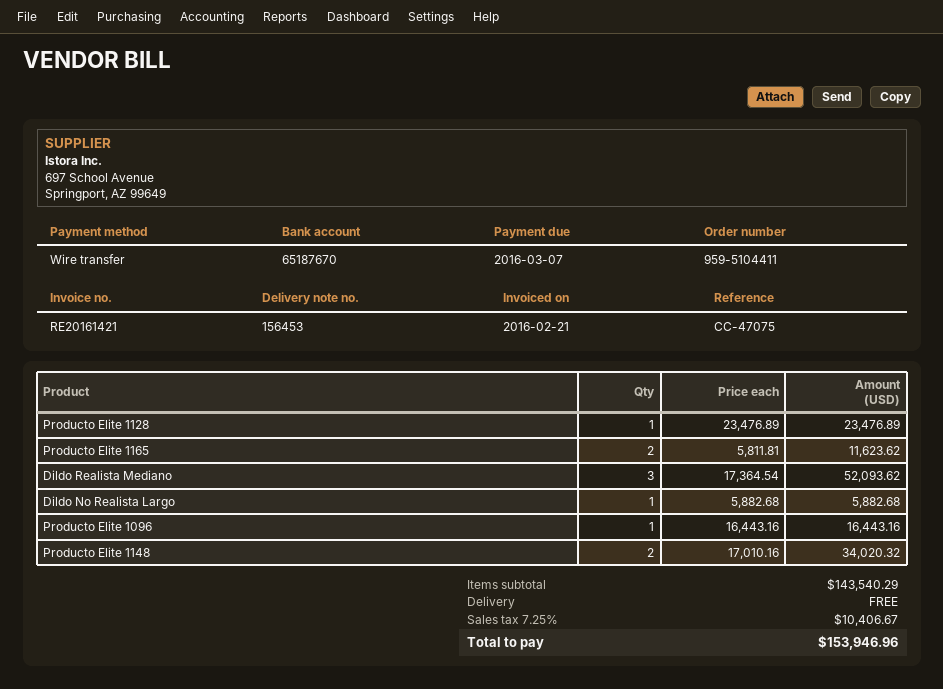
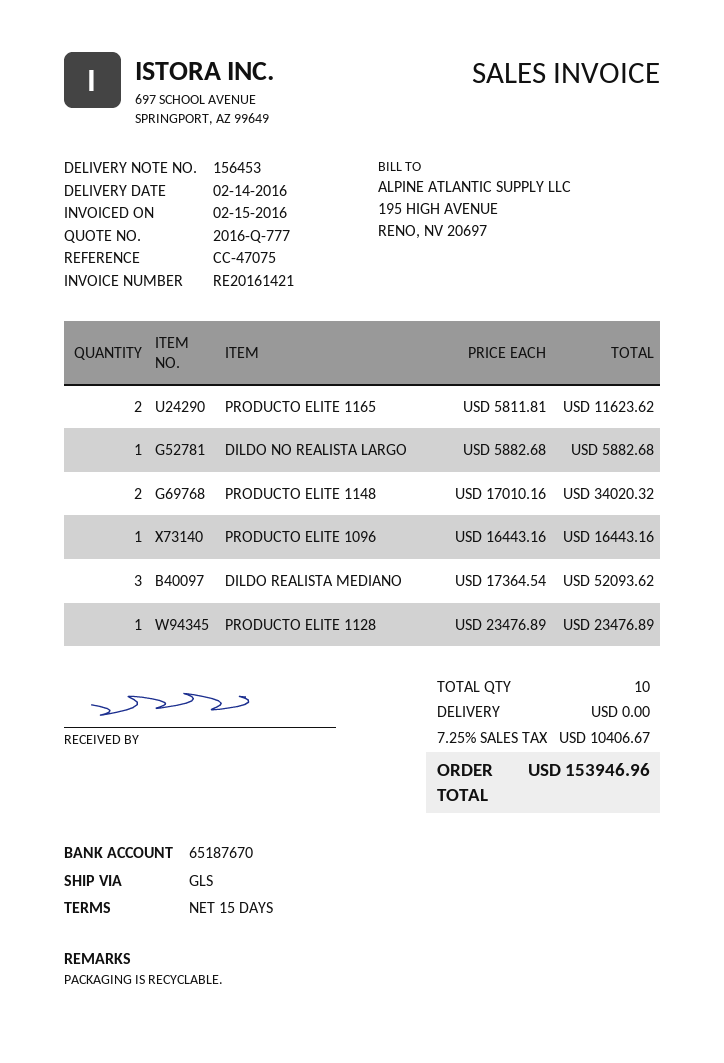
invoice date: 2016-02-21 -> 2016-02-15

